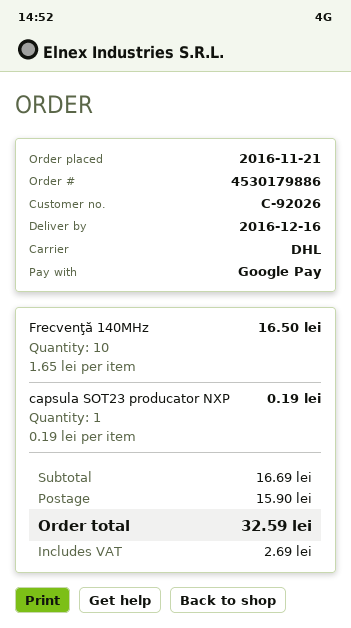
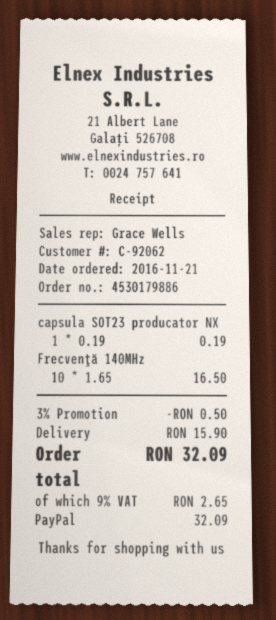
customer number: C-92026 -> C-92062
payment method: Google Pay -> PayPal
discount: none -> 3% = 0.50
tax: 2.69 -> 2.65
total: 32.59 -> 32.09

